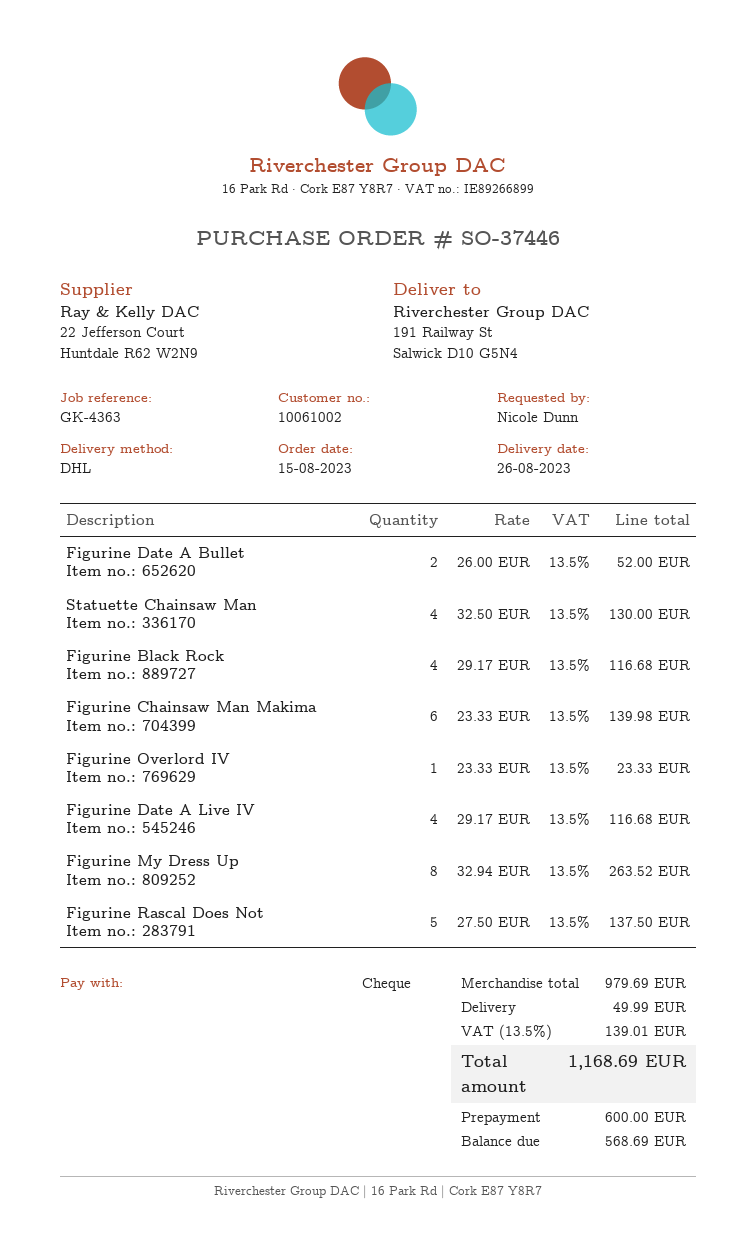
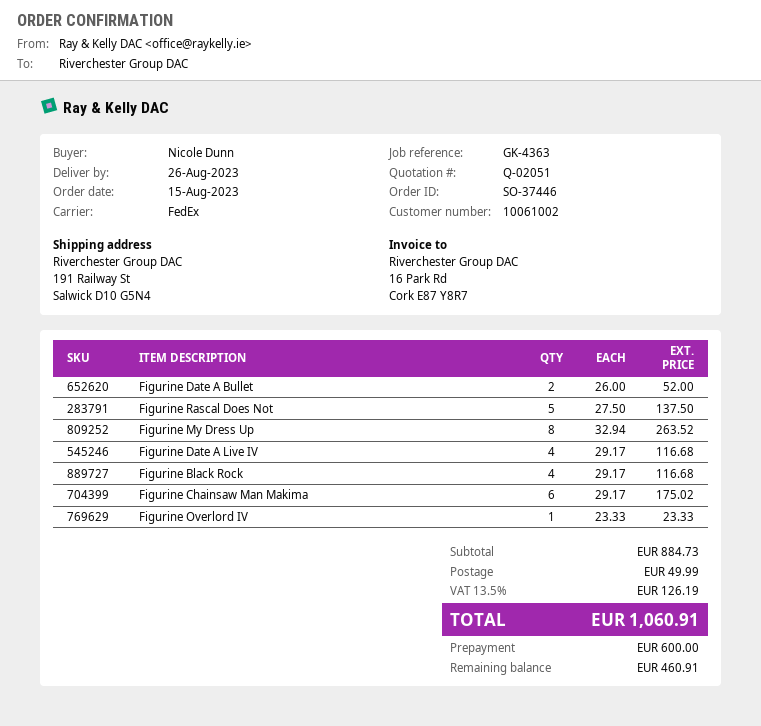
shipping method: DHL -> FedEx
Statuette Chainsaw Man: 4 x 32.50 = 130.00 -> none
Figurine Chainsaw Man Makima: 6 x 23.33 = 139.98 -> 6 x 29.17 = 175.02
subtotal: 979.69 -> 884.73
tax: 13.5% = 139.01 -> 13.5% = 126.19
total: 1168.69 -> 1060.91
balance: 568.69 -> 460.91

